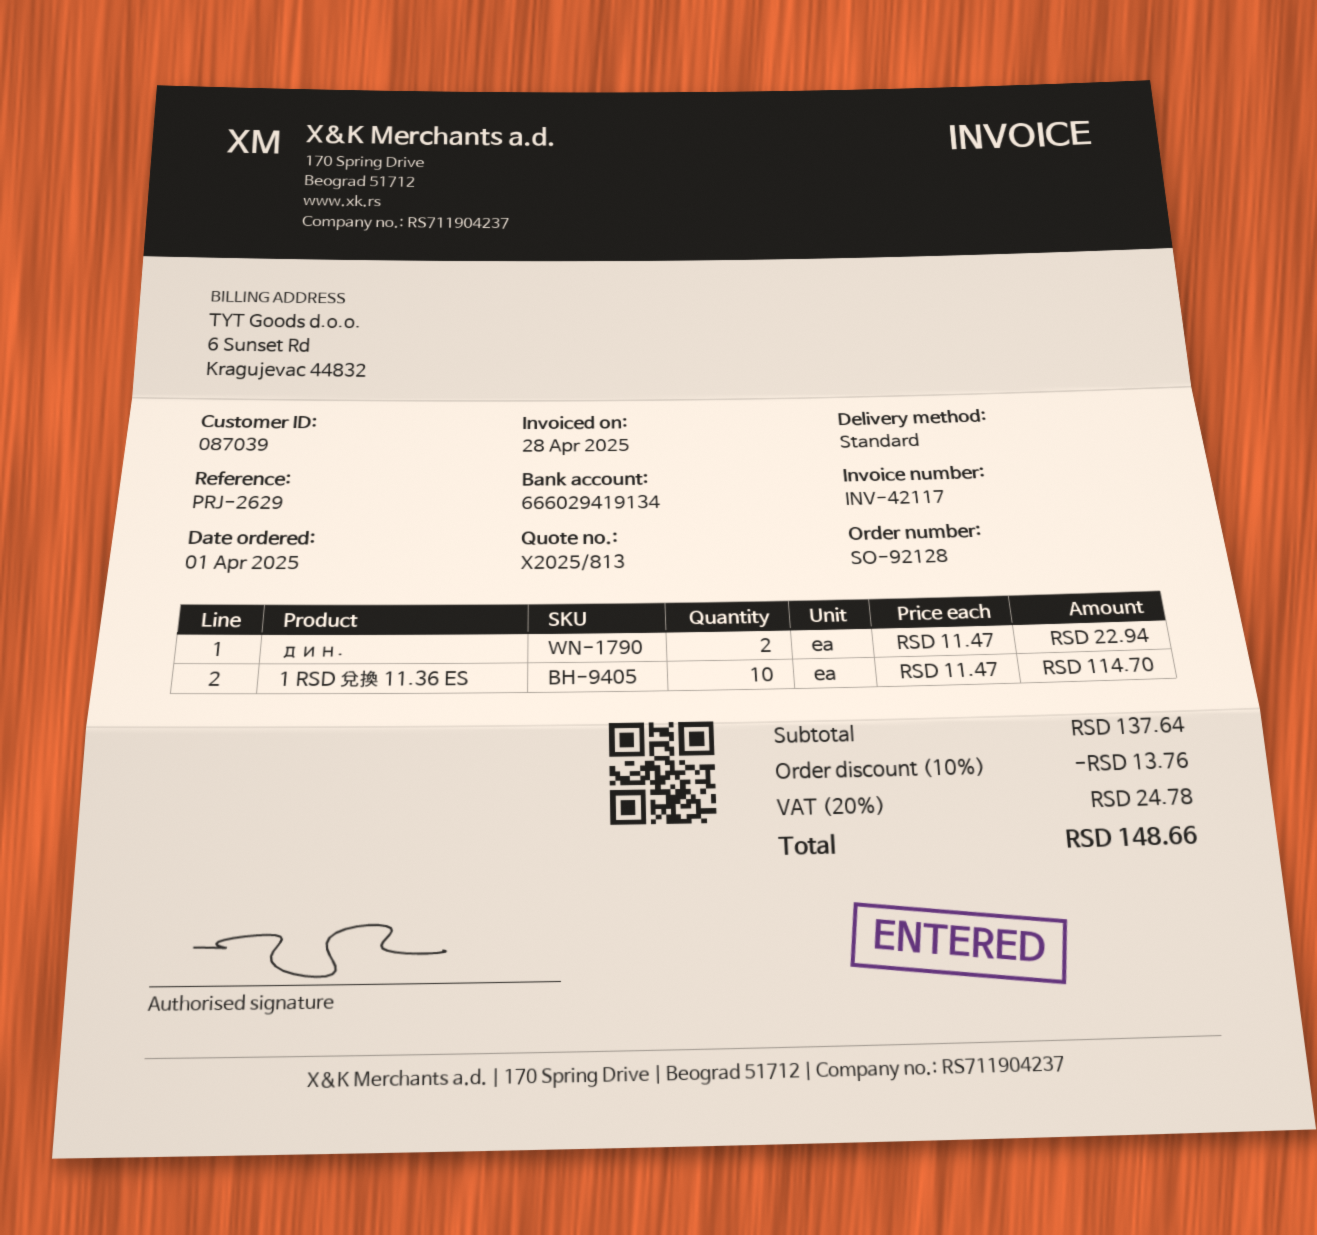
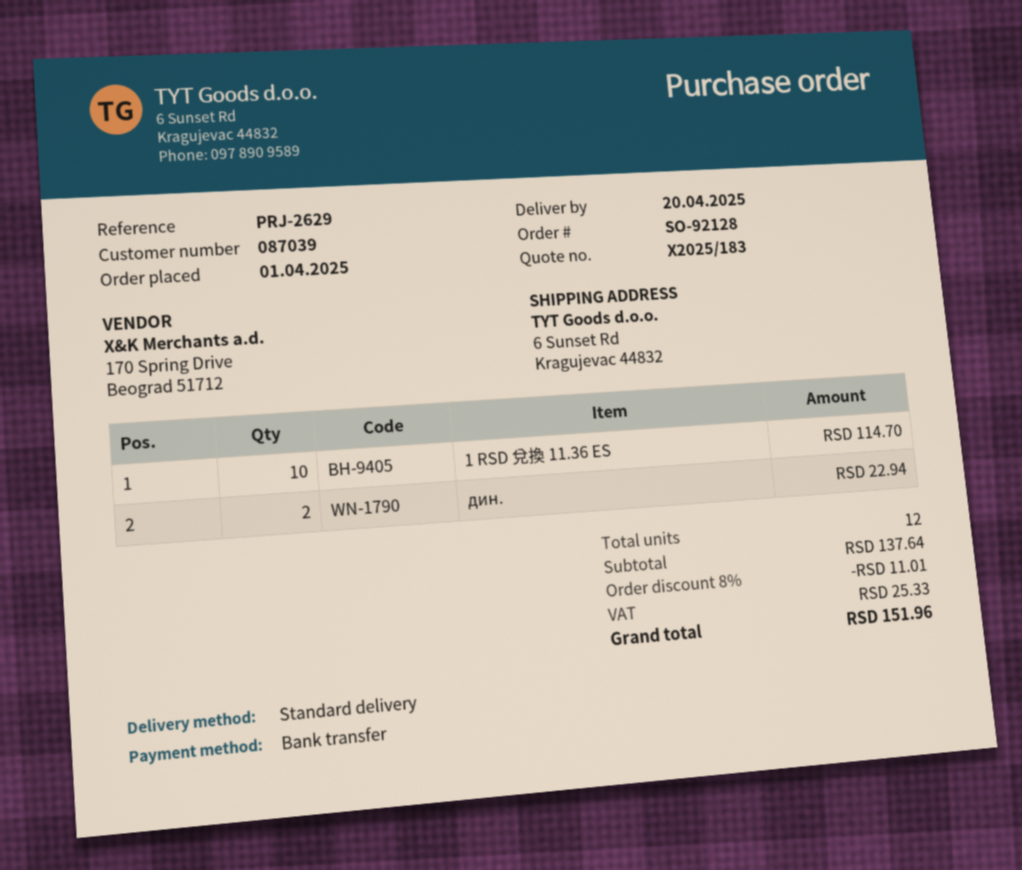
quote number: X2025/813 -> X2025/183
discount: 10% = 13.76 -> 8% = 11.01
tax: 24.78 -> 25.33
total: 148.66 -> 151.96

